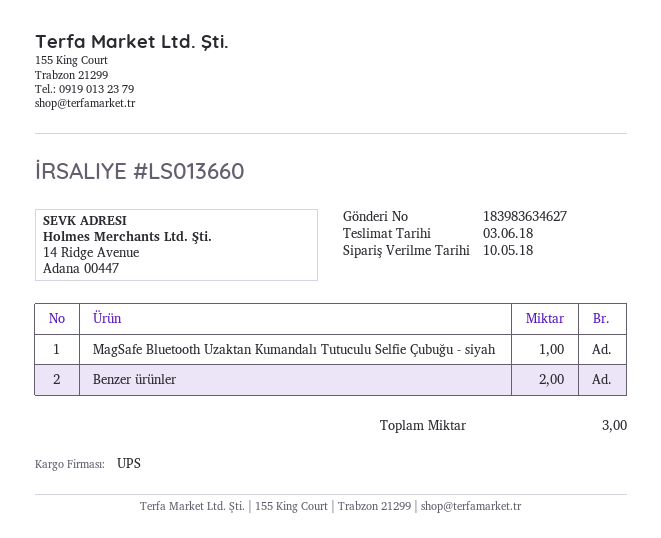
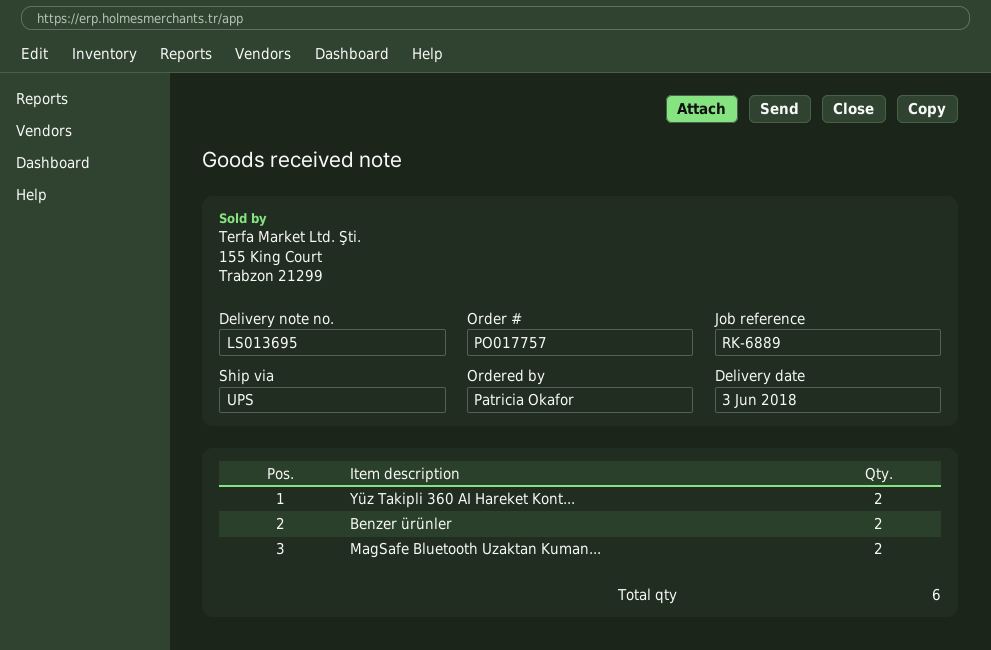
delivery note number: LS013660 -> LS013695
MagSafe Bluetooth Uzaktan Kumandalı Tutuculu Selfie Çubuğu - siyah: 1 -> 2
Yüz Takipli 360 AI Hareket Kont...: none -> 2
total quantity: 3 -> 6

